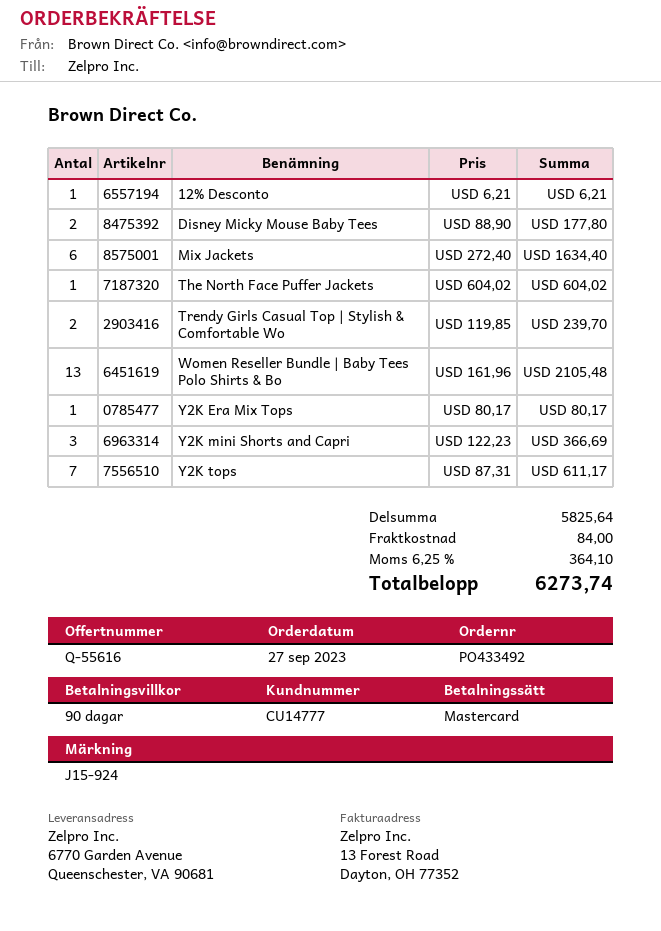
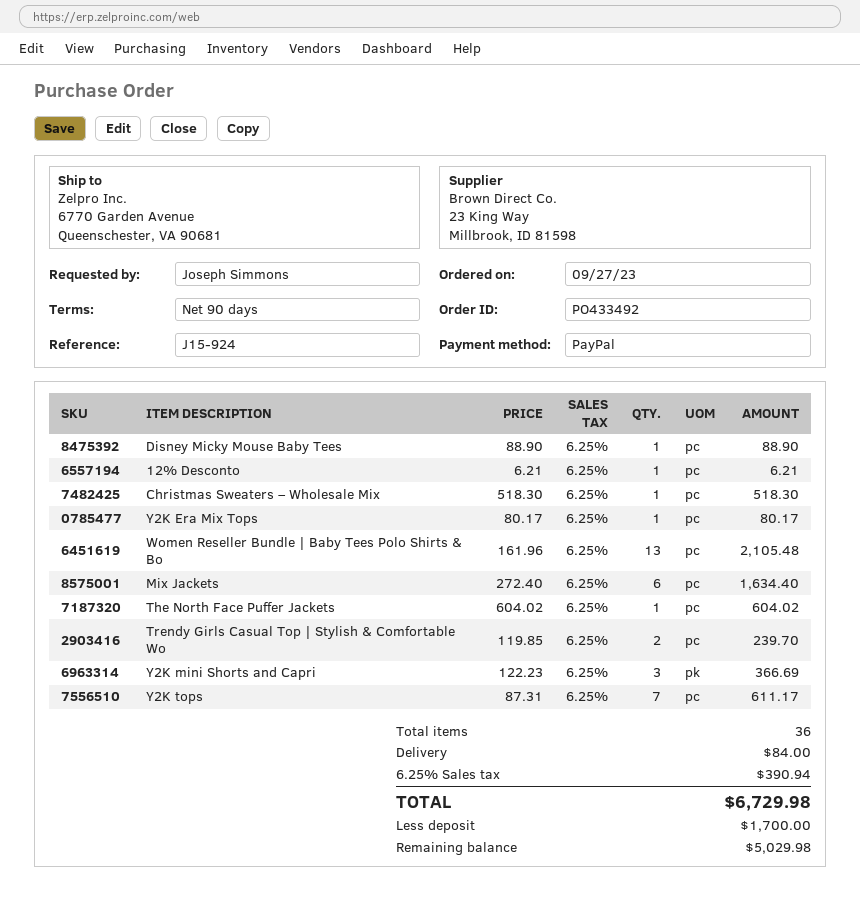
payment method: Mastercard -> PayPal
Disney Micky Mouse Baby Tees: 2 x 88.90 = 177.80 -> 1 x 88.90 = 88.90
Christmas Sweaters – Wholesale Mix: none -> 1 x 518.30 = 518.30
tax: 6.25% = 364.10 -> 6.25% = 390.94
total: 6273.74 -> 6729.98

